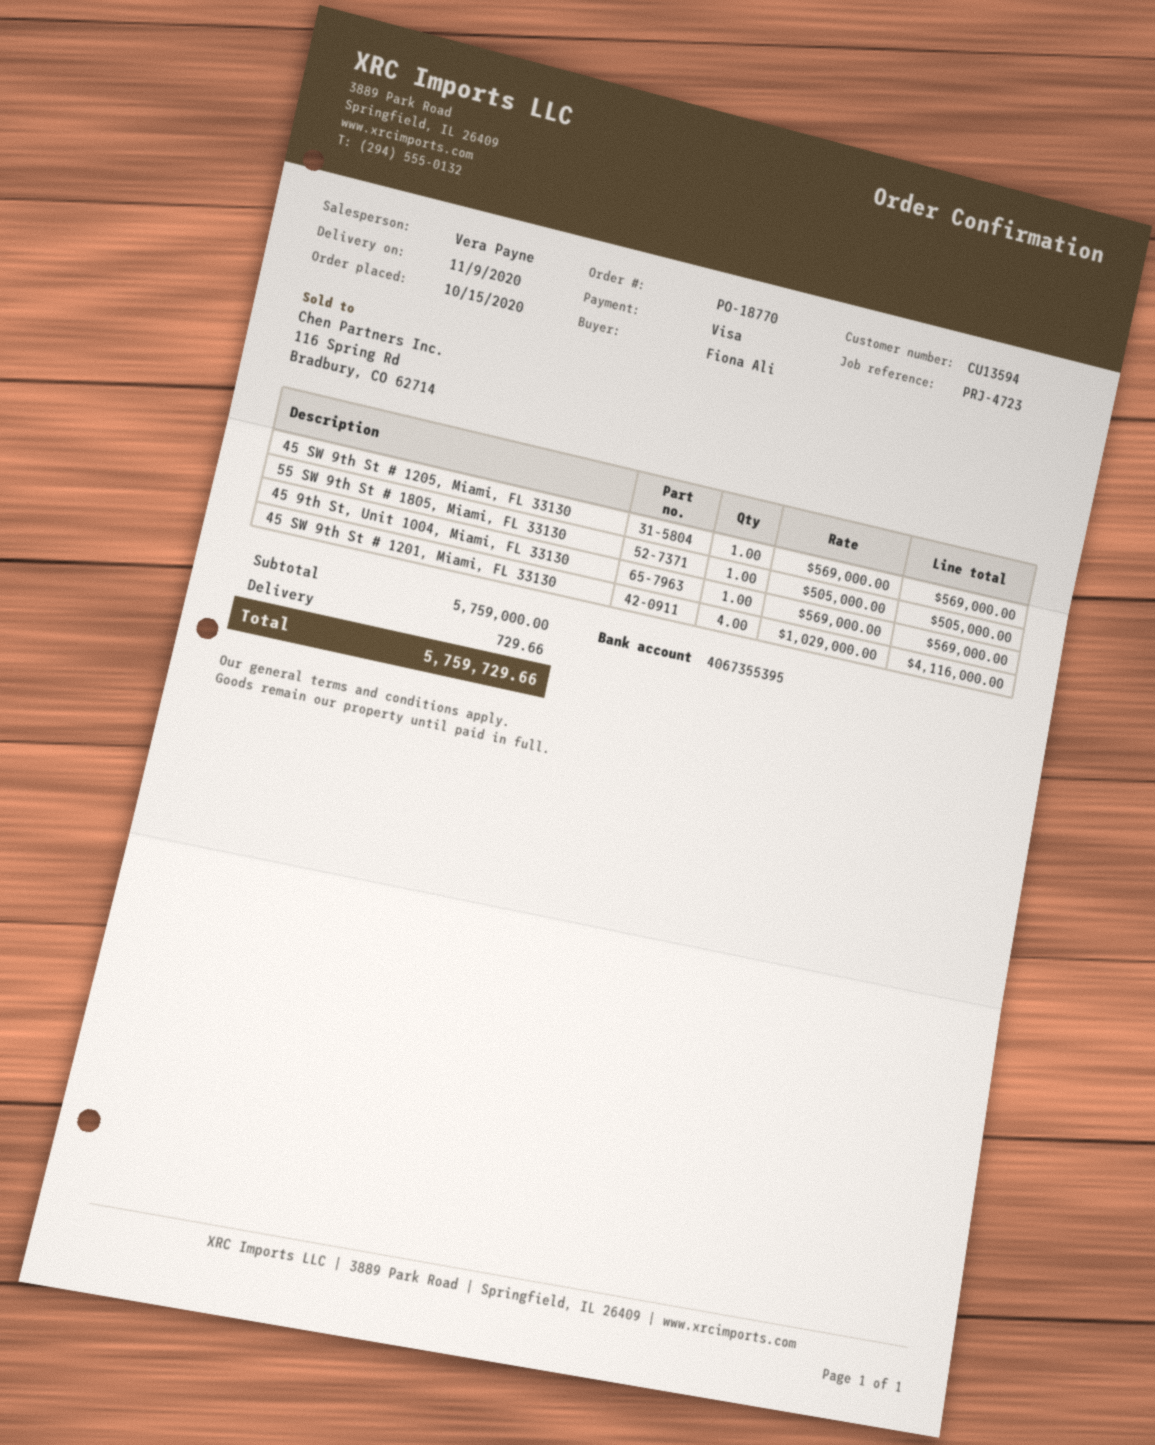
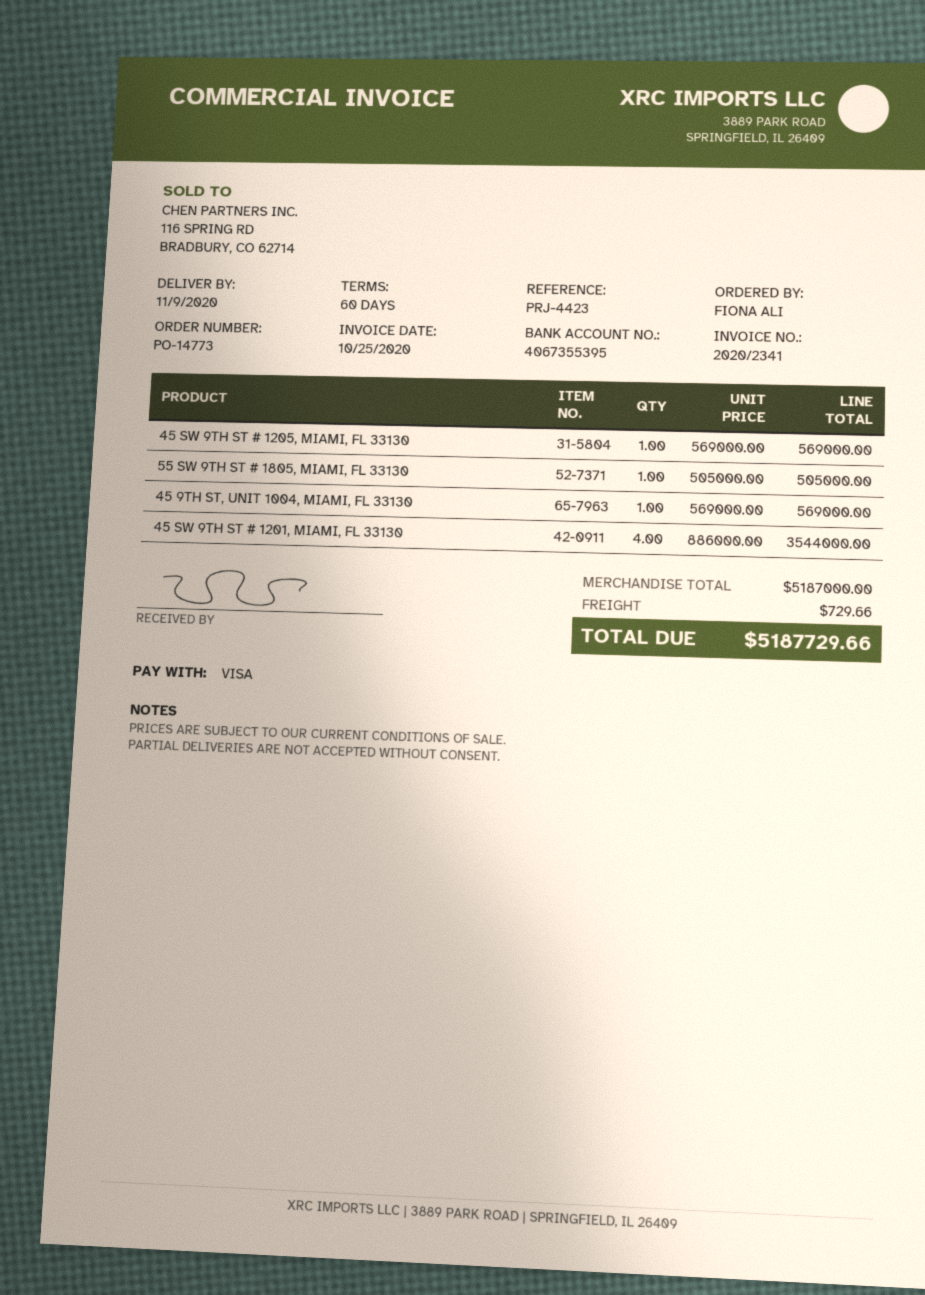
order number: PO-18770 -> PO-14773
reference: PRJ-4723 -> PRJ-4423
45 SW 9th St # 1201, Miami, FL 33130: 4 x 1029000.00 = 4116000.00 -> 4 x 886000.00 = 3544000.00
subtotal: 5759000.00 -> 5187000.00
total: 5759729.66 -> 5187729.66

